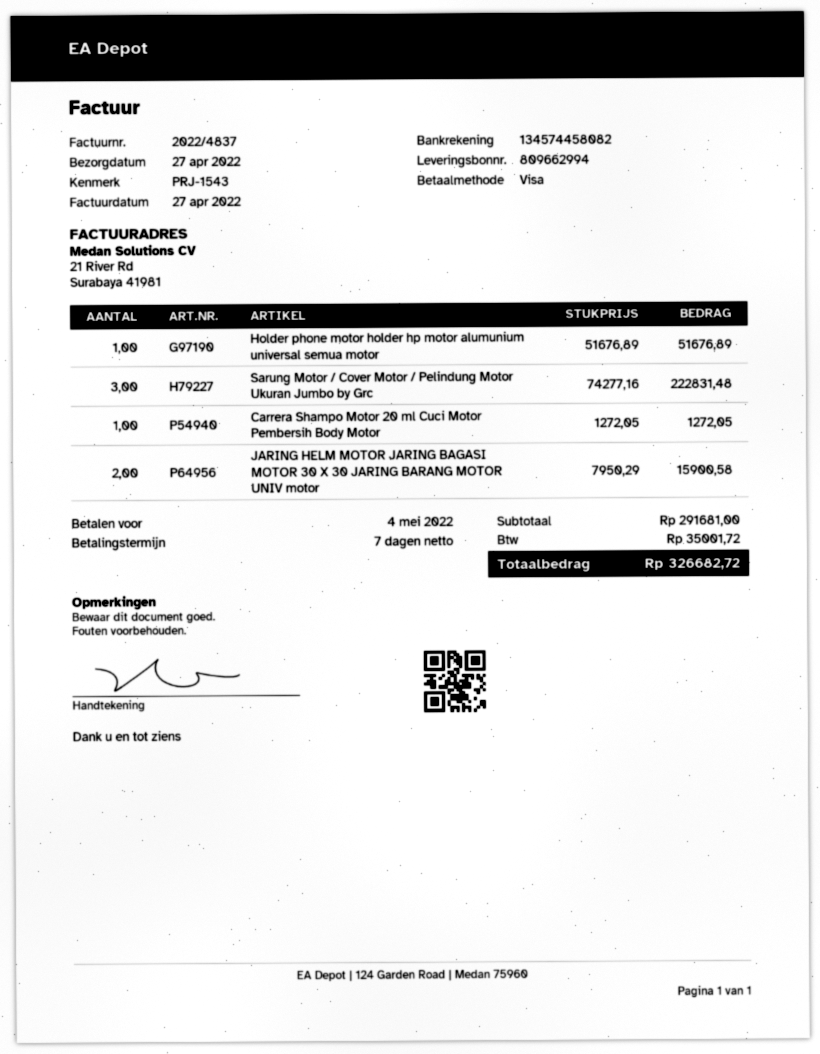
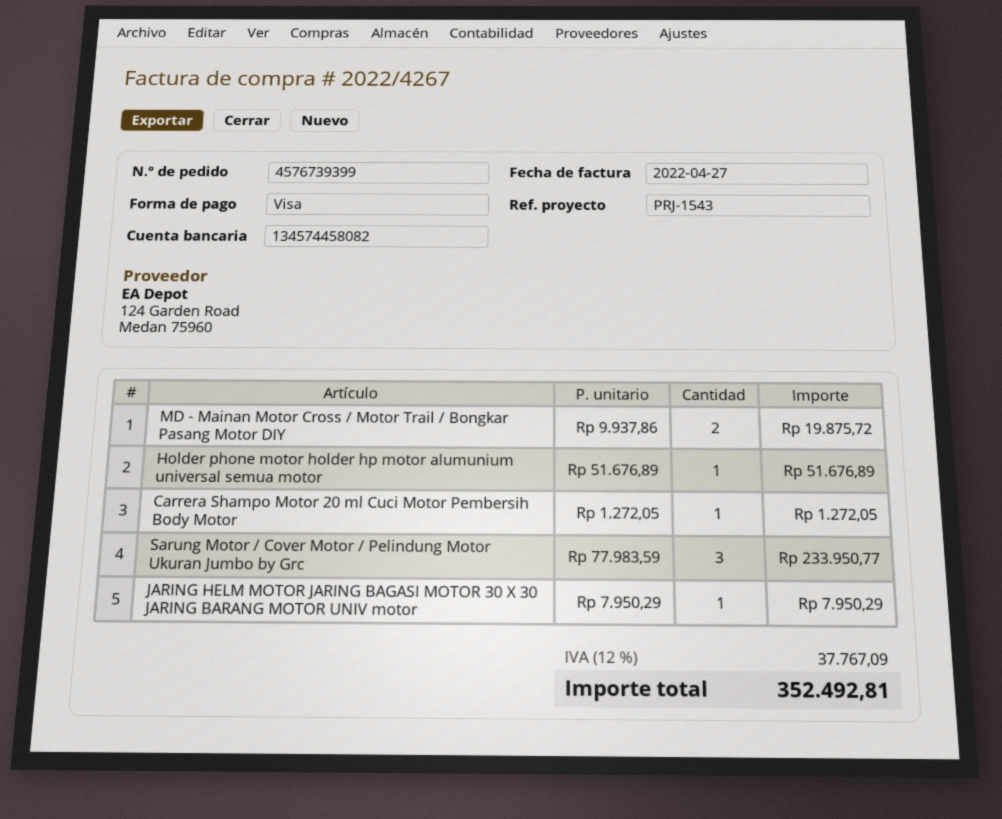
invoice number: 2022/4837 -> 2022/4267
Sarung Motor / Cover Motor / Pelindung Motor Ukuran Jumbo by Grc: 3 x 74277.16 = 222831.48 -> 3 x 77983.59 = 233950.77
JARING HELM MOTOR JARING BAGASI MOTOR 30 X 30 JARING BARANG MOTOR UNIV motor: 2 x 7950.29 = 15900.58 -> 1 x 7950.29 = 7950.29
MD - Mainan Motor Cross / Motor Trail / Bongkar Pasang Motor DIY: none -> 2 x 9937.86 = 19875.72
tax: 35001.72 -> 37767.09
total: 326682.72 -> 352492.81

